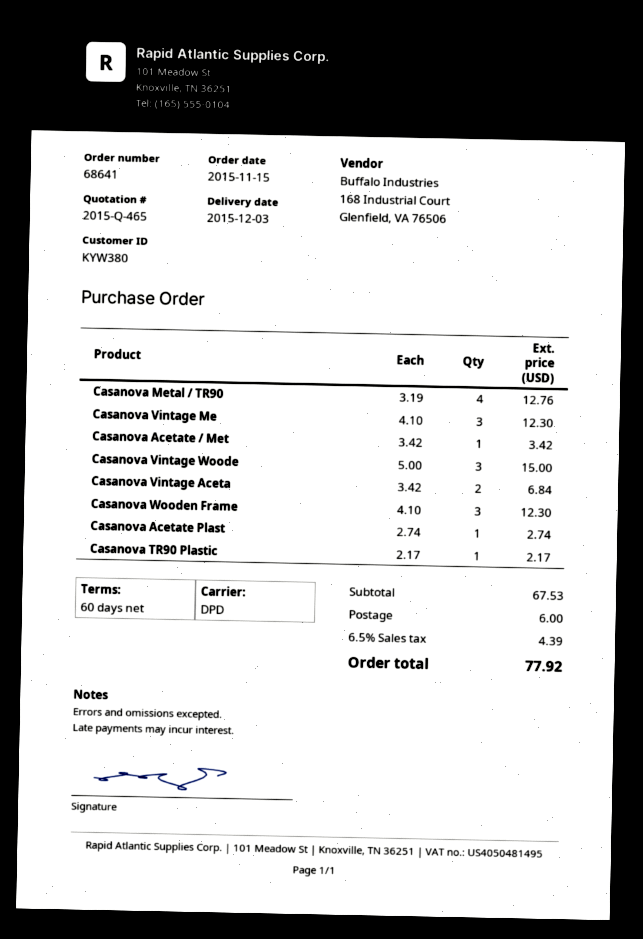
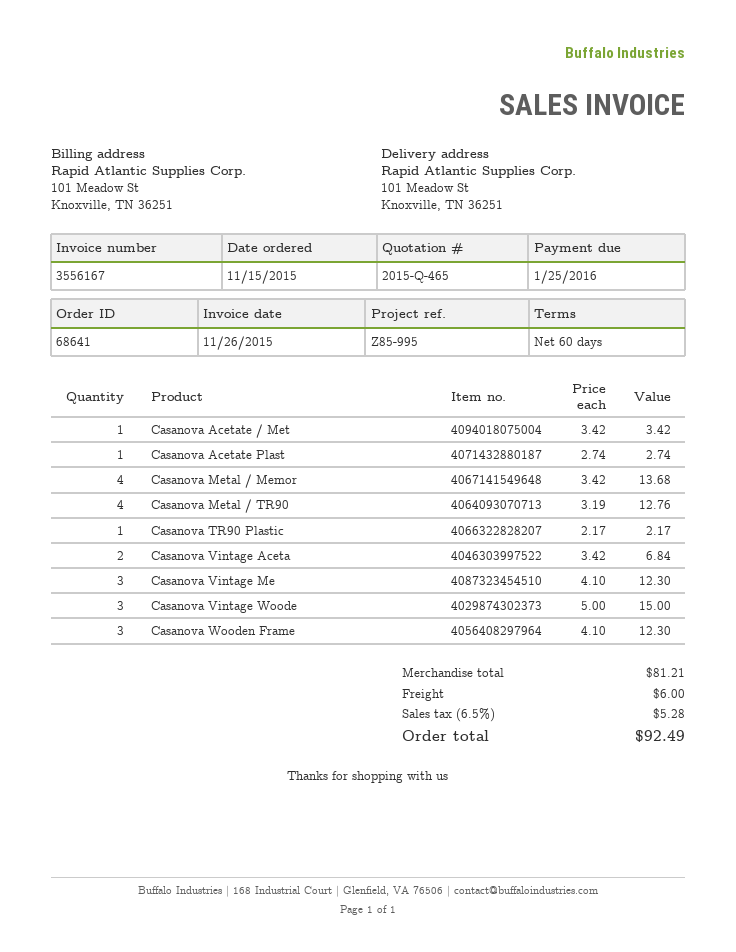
Casanova Metal / Memor: none -> 4 x 3.42 = 13.68
subtotal: 67.53 -> 81.21
tax: 6.5% = 4.39 -> 6.5% = 5.28
total: 77.92 -> 92.49

